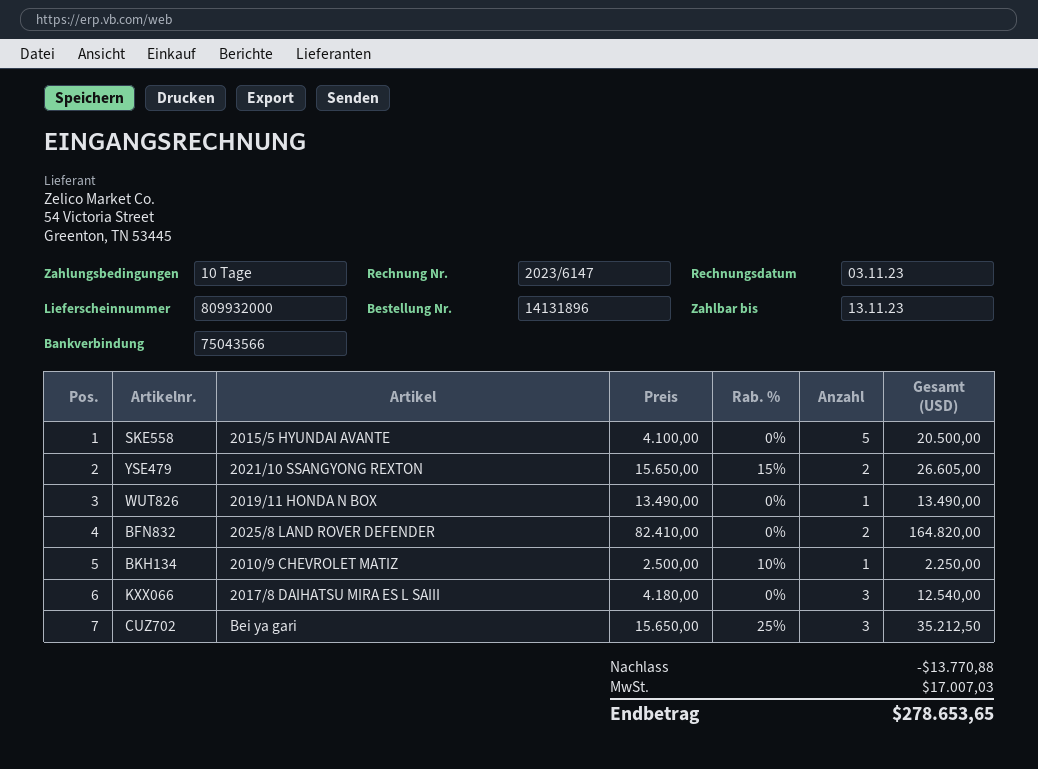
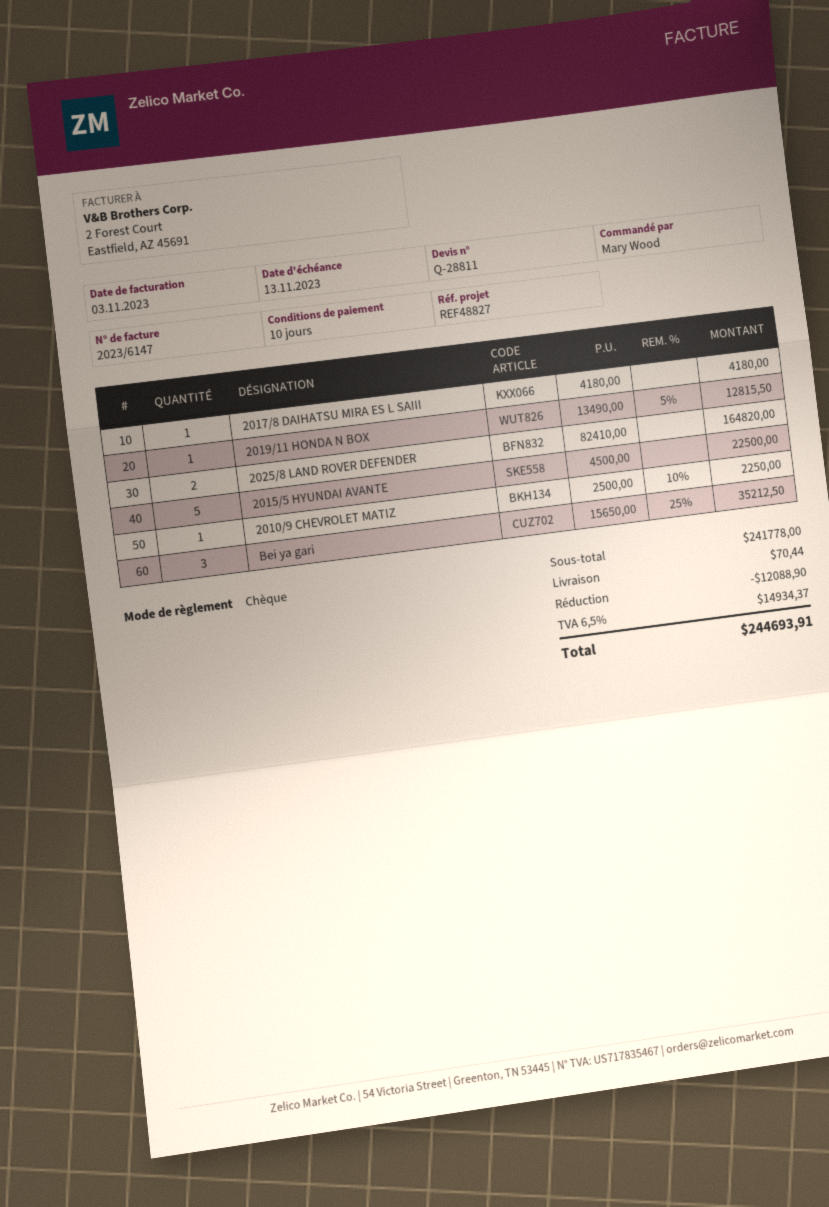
2015/5 HYUNDAI AVANTE: 5 x 4100.00 = 20500.00 -> 5 x 4500.00 = 22500.00
2021/10 SSANGYONG REXTON: 2 x 15650.00 - 15% = 26605.00 -> none
2019/11 HONDA N BOX: 1 x 13490.00 = 13490.00 -> 1 x 13490.00 - 5% = 12815.50
2017/8 DAIHATSU MIRA ES L SAIII: 3 x 4180.00 = 12540.00 -> 1 x 4180.00 = 4180.00
discount: 13770.88 -> 12088.90
shipping: none -> 70.44
tax: 17007.03 -> 14934.37
total: 278653.65 -> 244693.91

